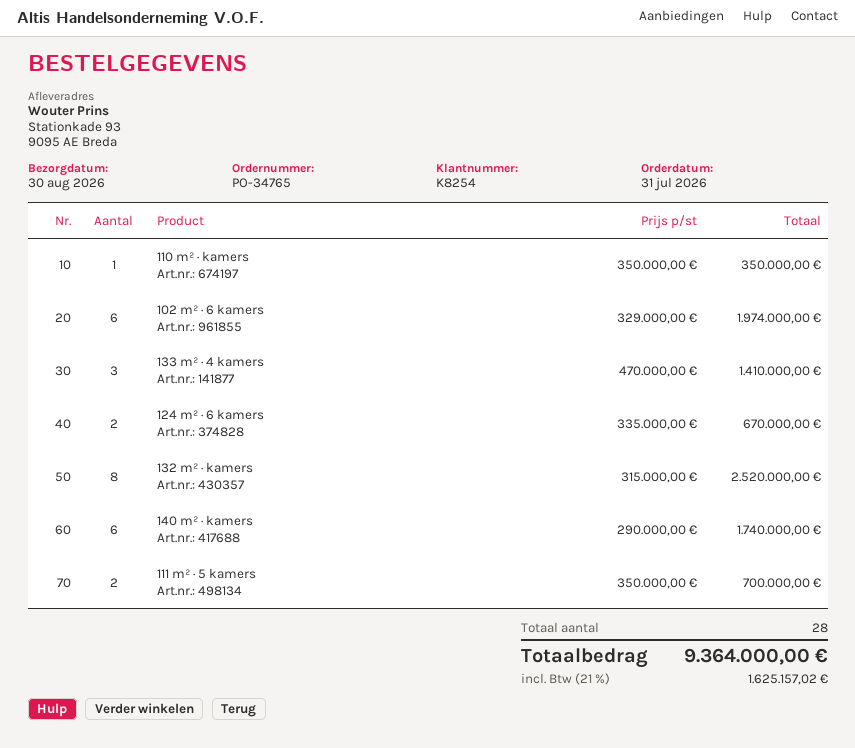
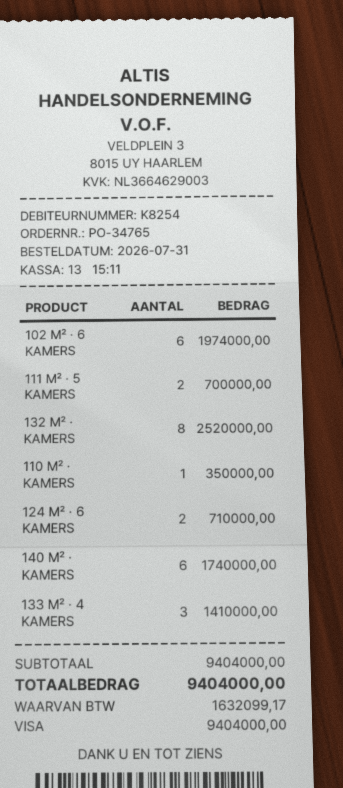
124 m² · 6 kamers: 2 for 670000.00 -> 2 for 710000.00
tax: 1625157.02 -> 1632099.17
total: 9364000.00 -> 9404000.00

